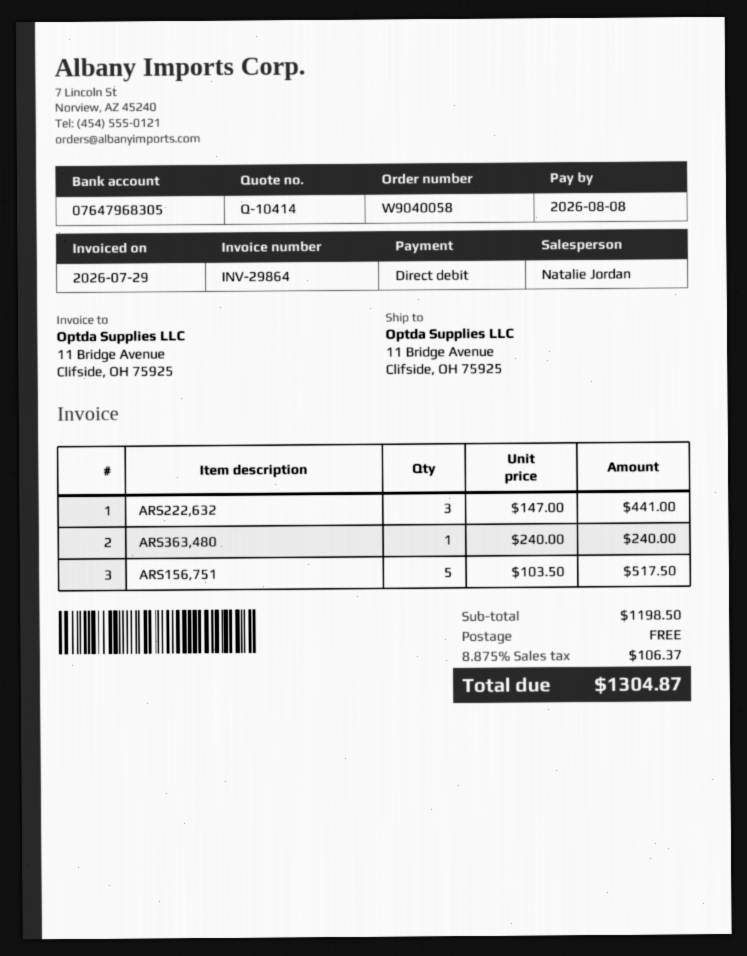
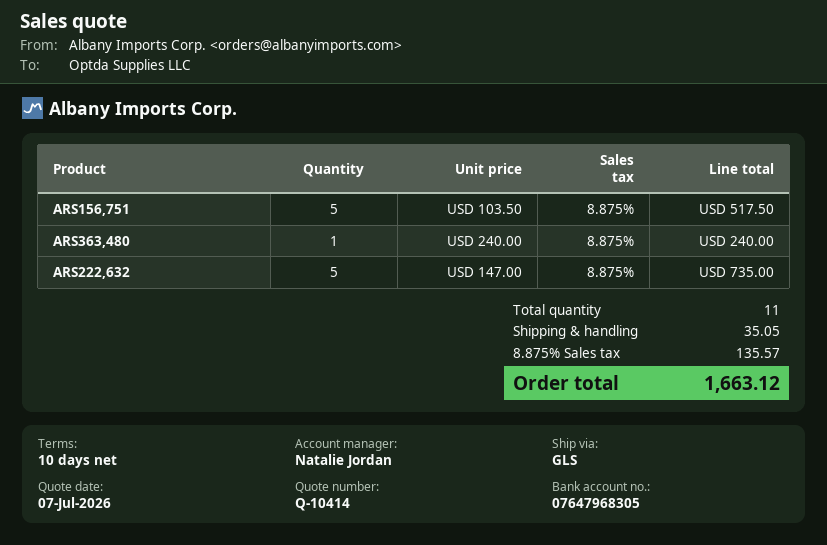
ARS222,632: 3 x 147.00 = 441.00 -> 5 x 147.00 = 735.00
shipping: 0.00 -> 35.05
tax: 8.875% = 106.37 -> 8.875% = 135.57
total: 1304.87 -> 1663.12

